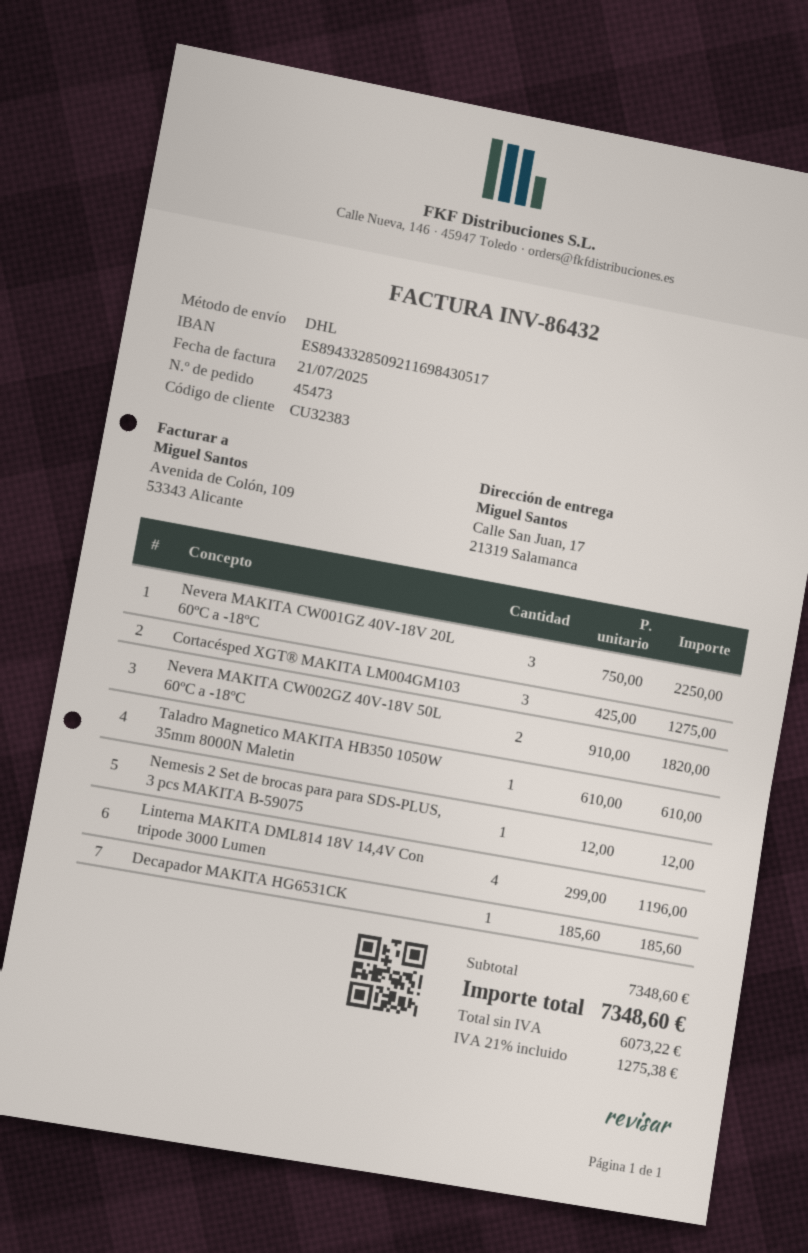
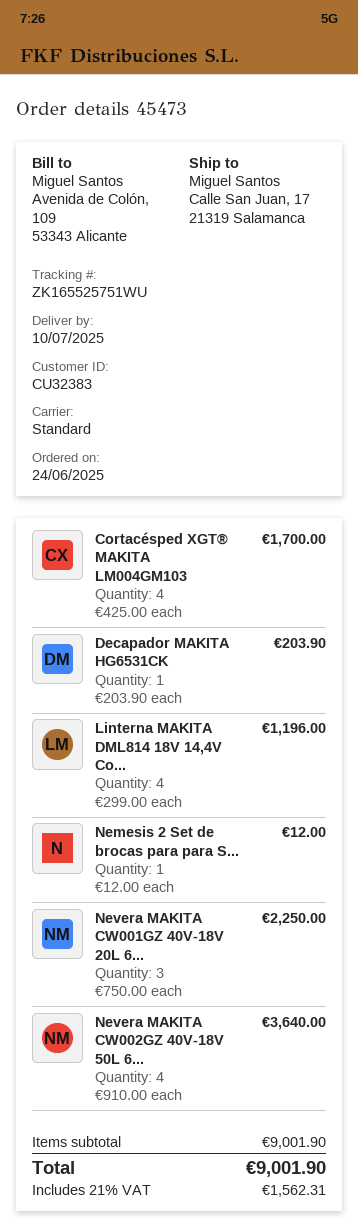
shipping method: DHL -> standard
Cortacésped XGT® MAKITA LM004GM103: 3 x 425.00 = 1275.00 -> 4 x 425.00 = 1700.00
Nevera MAKITA CW002GZ 40V-18V 50L 60ºC a -18ºC: 2 x 910.00 = 1820.00 -> 4 x 910.00 = 3640.00
Taladro Magnetico MAKITA HB350 1050W 35mm 8000N Maletin: 1 x 610.00 = 610.00 -> none
Decapador MAKITA HG6531CK: 1 x 185.60 = 185.60 -> 1 x 203.90 = 203.90
subtotal: 7348.60 -> 9001.90
tax: 21% = 1275.38 -> 21% = 1562.31
total: 7348.60 -> 9001.90

